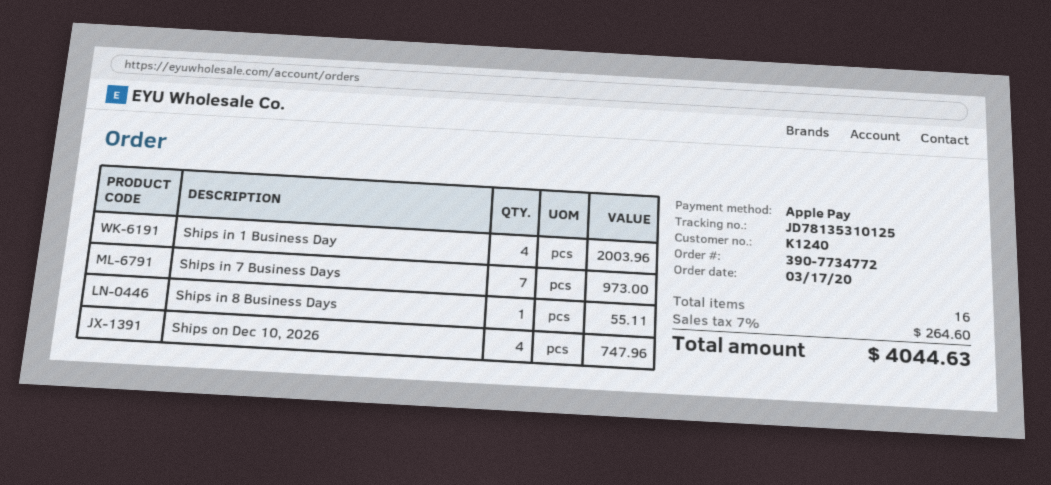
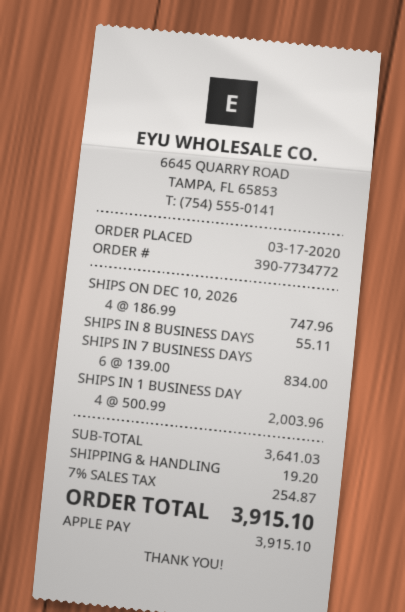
Ships in 7 Business Days: 7 for 973.00 -> 6 for 834.00
shipping: none -> 19.20
tax: 7% = 264.60 -> 7% = 254.87
total: 4044.63 -> 3915.10

